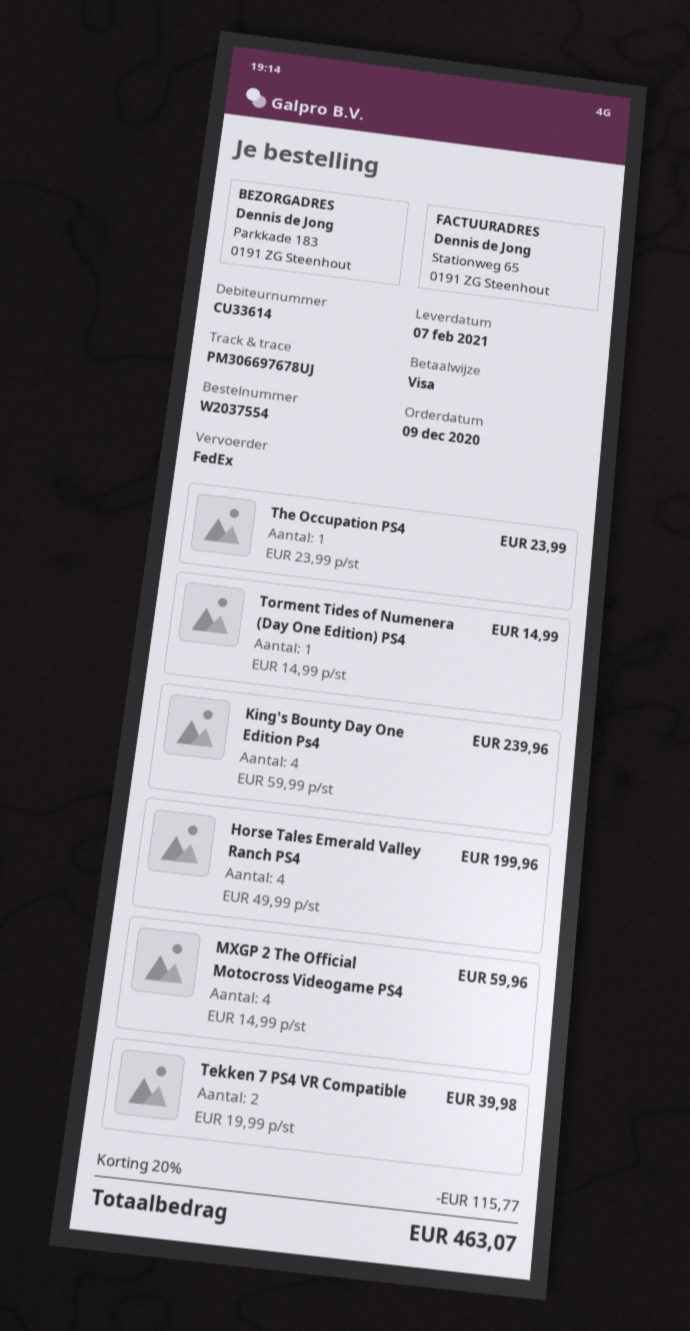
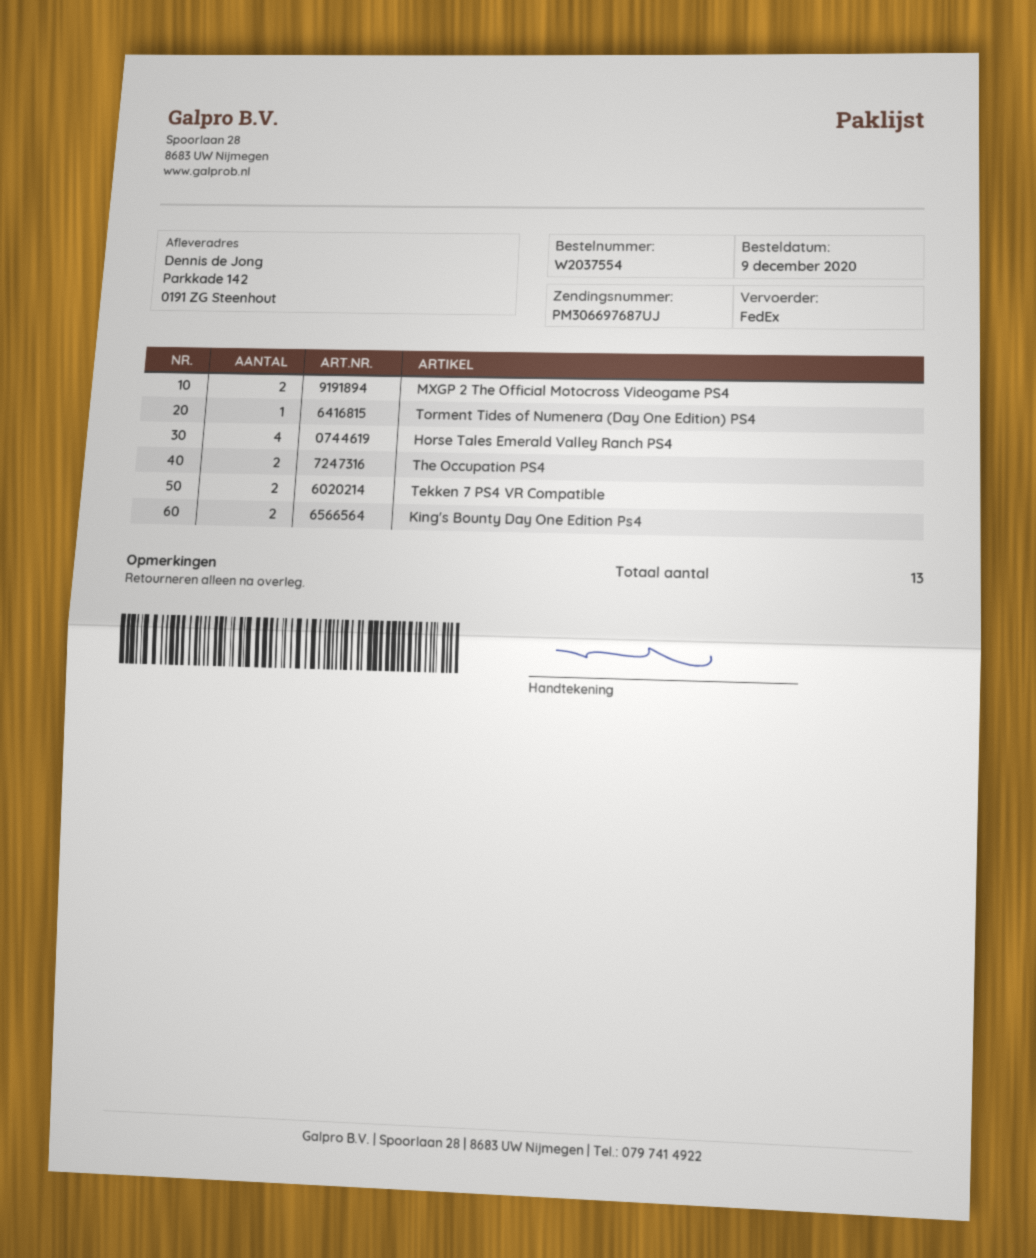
tracking number: PM306697678UJ -> PM306697687UJ
ship to: Parkkade 183, 0191 ZG Steenhout -> Parkkade 142, 0191 ZG Steenhout
The Occupation PS4: 1 -> 2
King's Bounty Day One Edition Ps4: 4 -> 2
MXGP 2 The Official Motocross Videogame PS4: 4 -> 2

